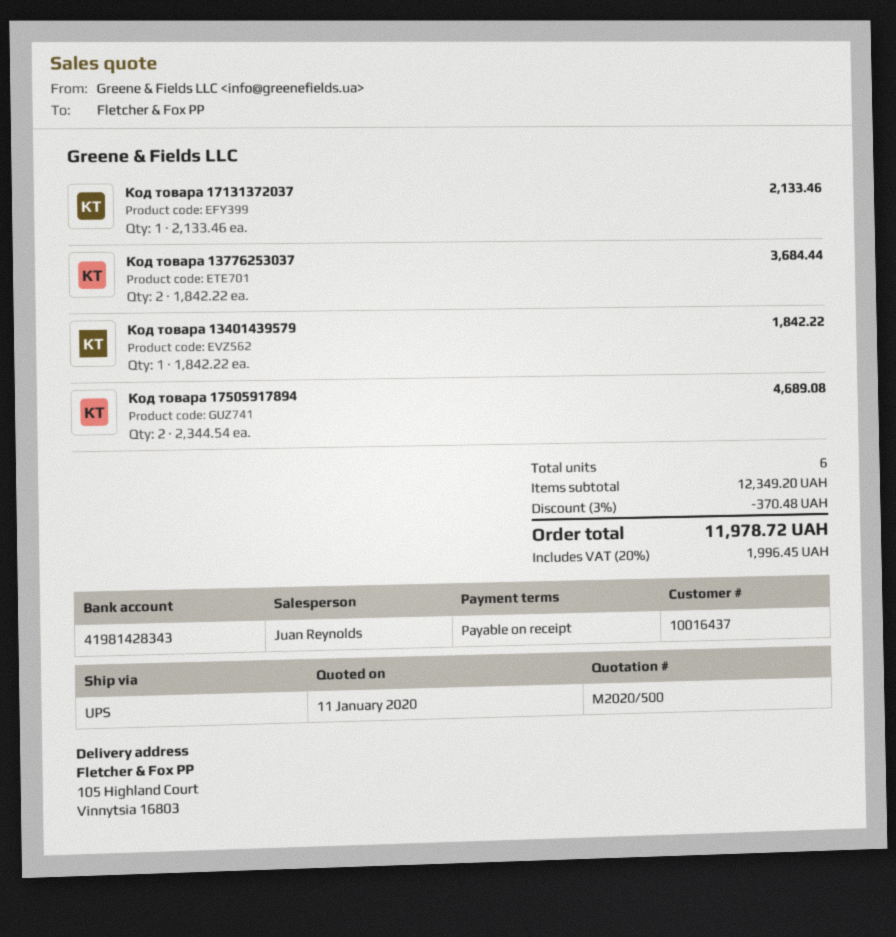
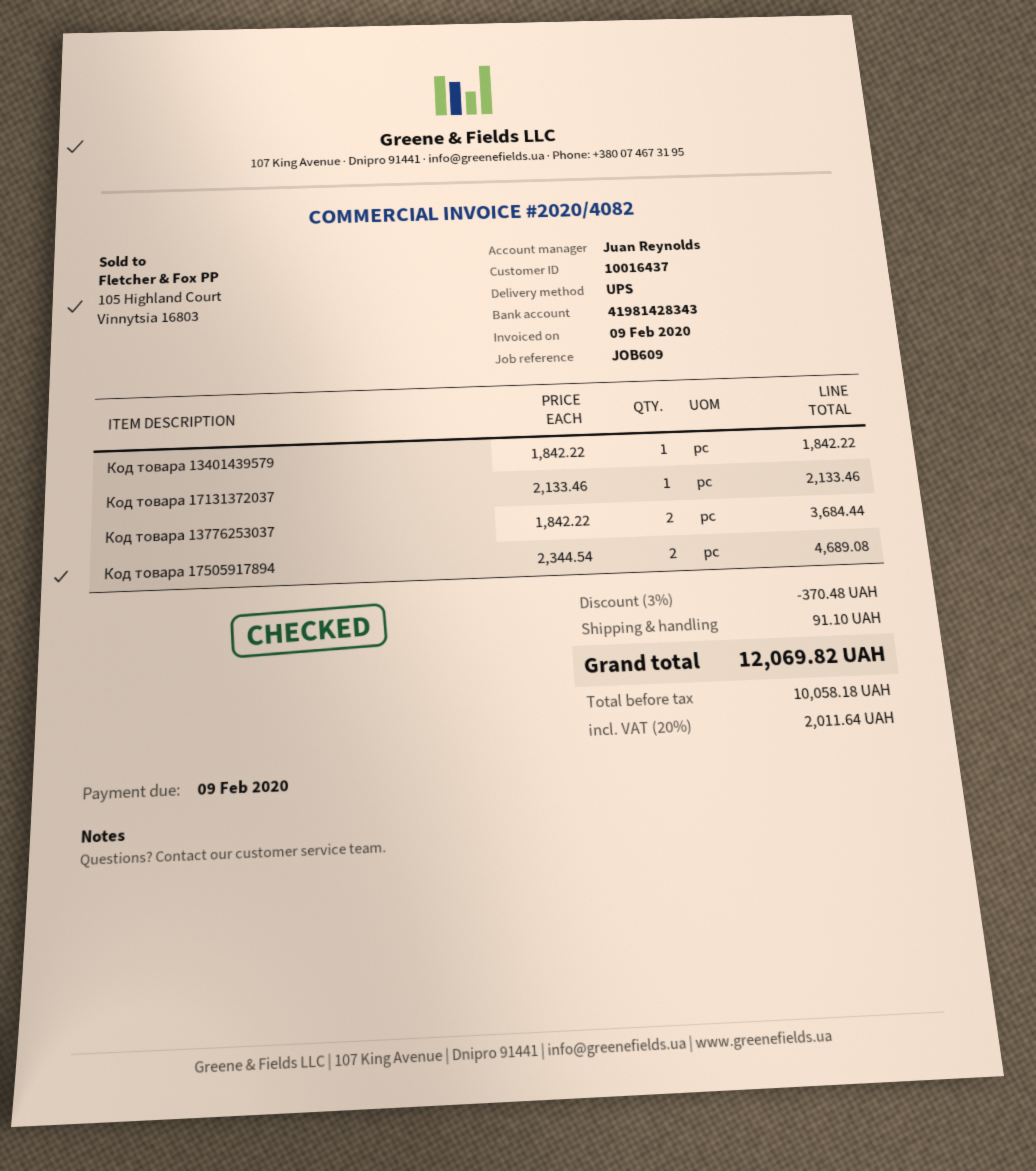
shipping: none -> 91.10
tax: 20% = 1996.45 -> 20% = 2011.64
total: 11978.72 -> 12069.82

